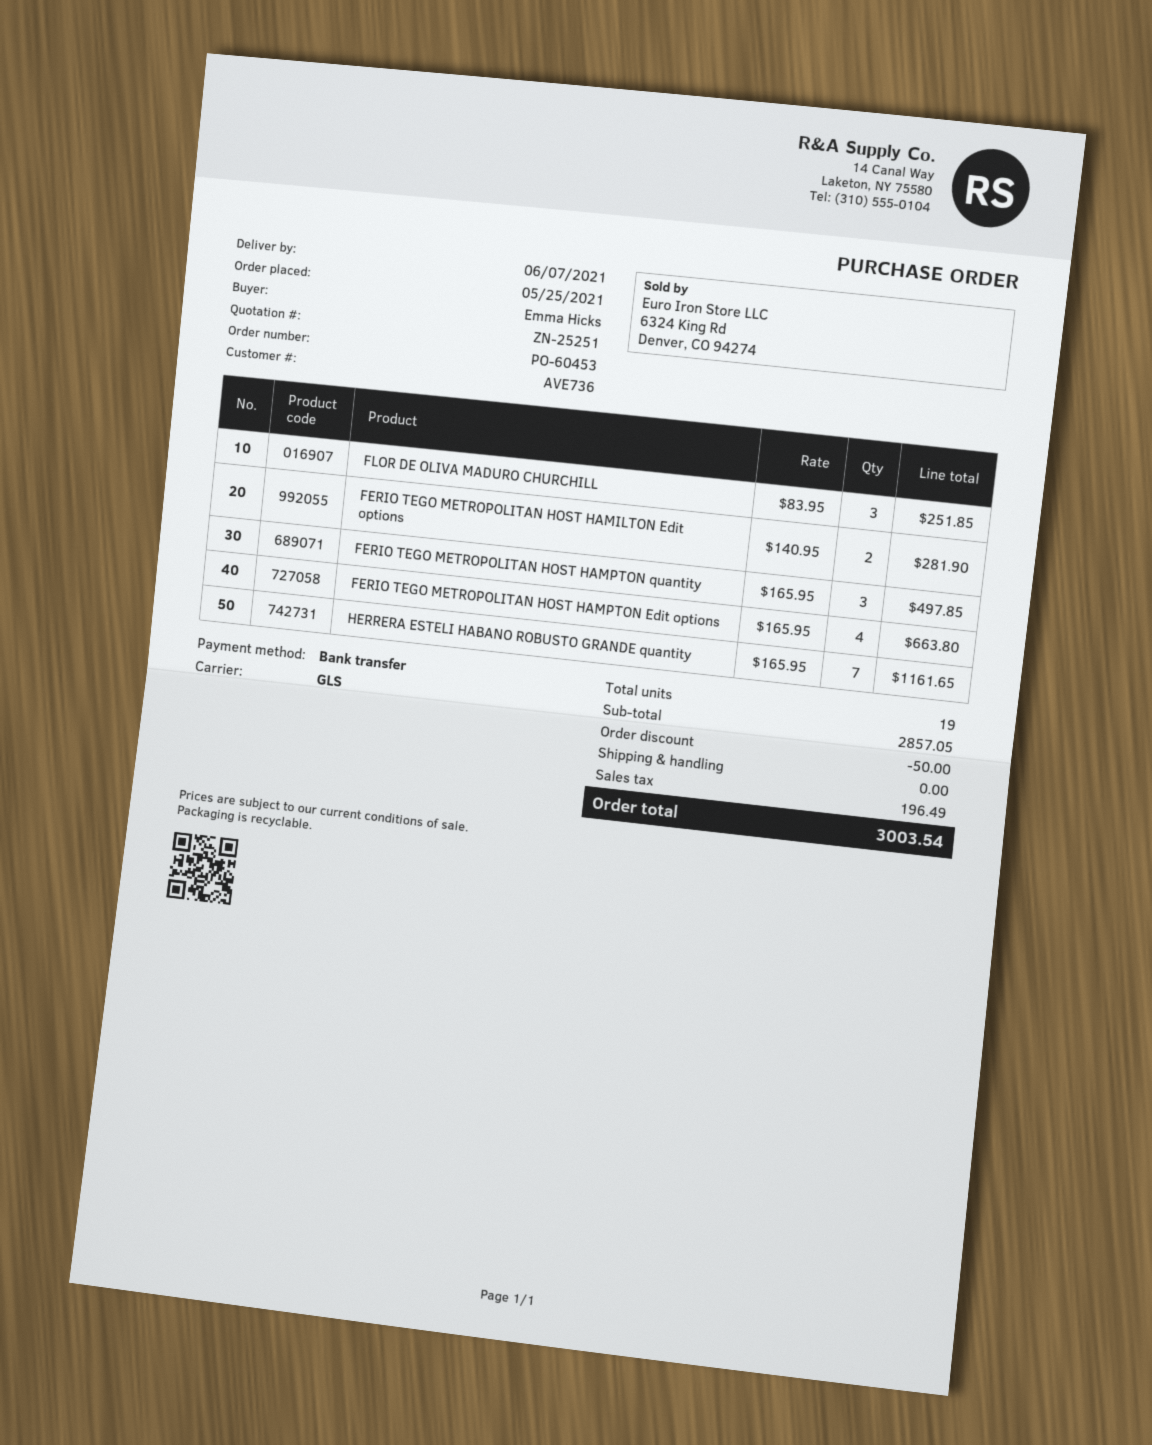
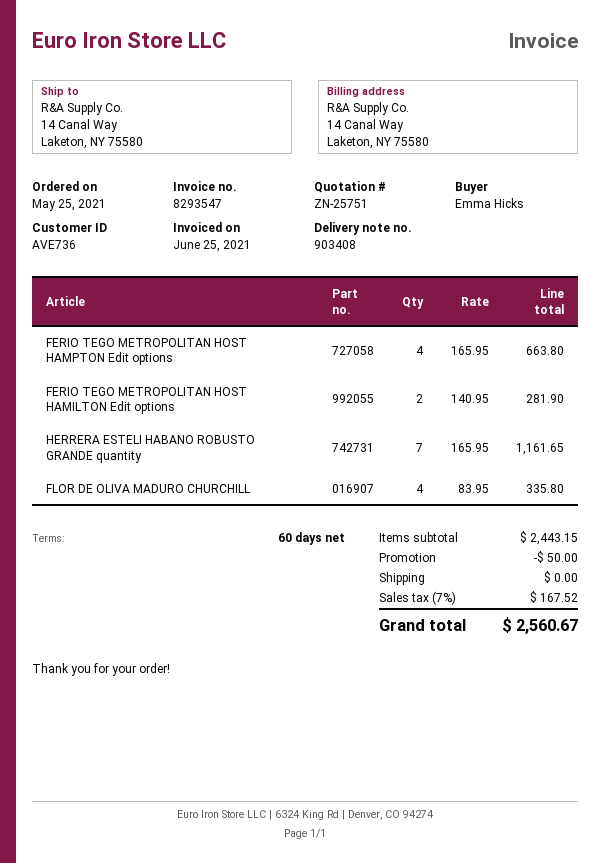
quote number: ZN-25251 -> ZN-25751
FLOR DE OLIVA MADURO CHURCHILL: 3 x 83.95 = 251.85 -> 4 x 83.95 = 335.80
FERIO TEGO METROPOLITAN HOST HAMPTON quantity: 3 x 165.95 = 497.85 -> none
subtotal: 2857.05 -> 2443.15
tax: 196.49 -> 167.52
total: 3003.54 -> 2560.67

